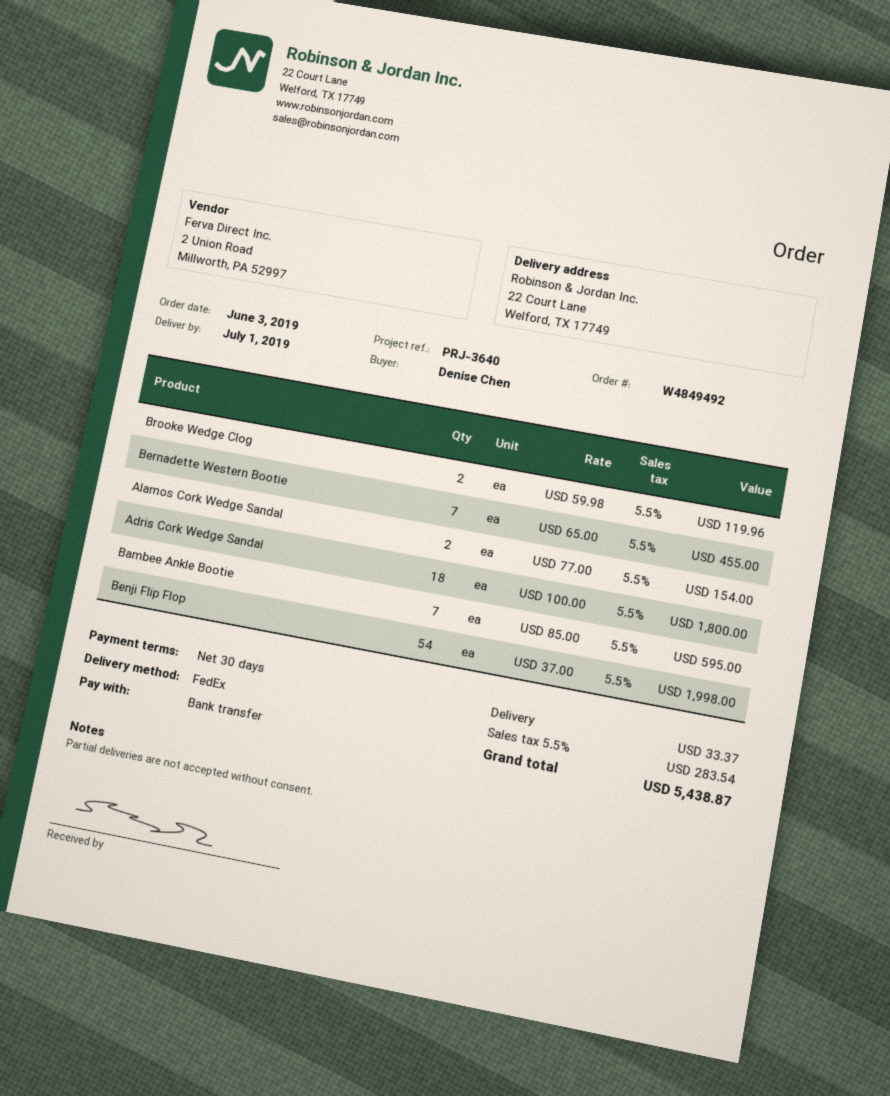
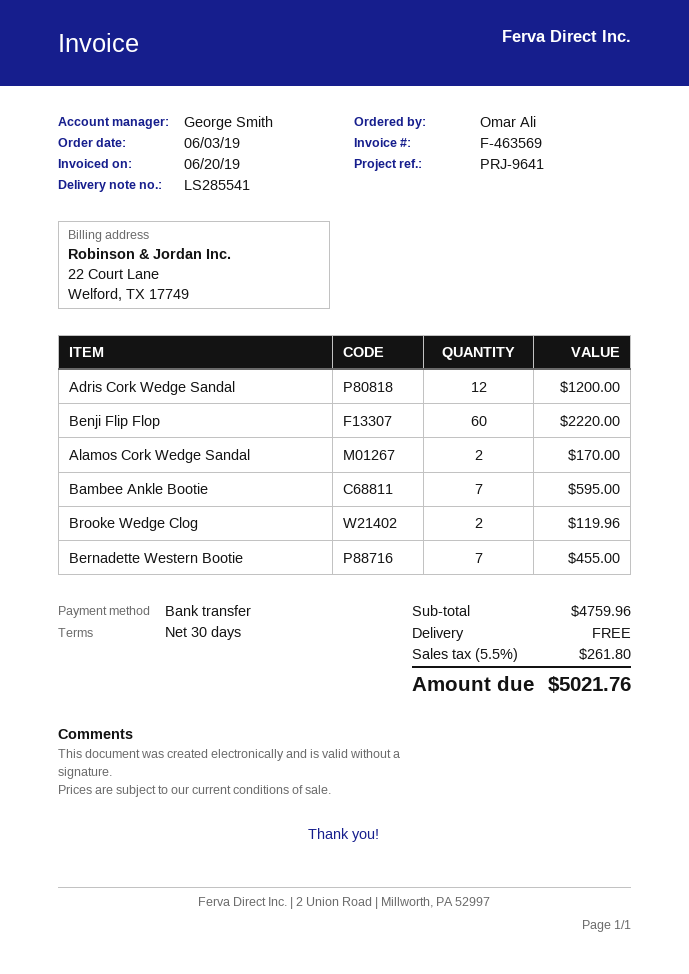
reference: PRJ-3640 -> PRJ-9641
ordered by: Denise Chen -> Omar Ali
Alamos Cork Wedge Sandal: 2 for 154.00 -> 2 for 170.00
Adris Cork Wedge Sandal: 18 for 1800.00 -> 12 for 1200.00
Benji Flip Flop: 54 for 1998.00 -> 60 for 2220.00
shipping: 33.37 -> 0.00
tax: 5.5% = 283.54 -> 5.5% = 261.80
total: 5438.87 -> 5021.76

